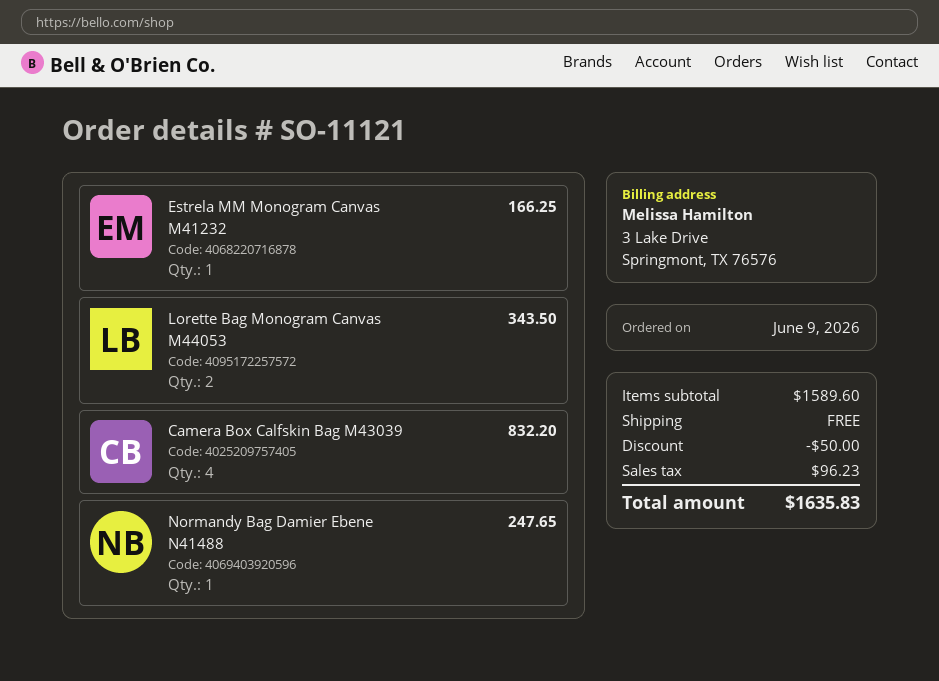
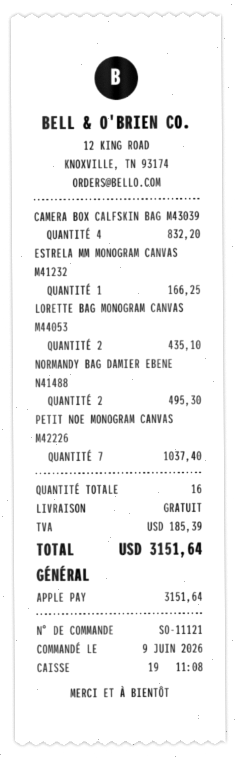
Lorette Bag Monogram Canvas M44053: 2 for 343.50 -> 2 for 435.10
Normandy Bag Damier Ebene N41488: 1 for 247.65 -> 2 for 495.30
PETIT NOE MONOGRAM CANVAS M42226: none -> 7 for 1037.40
discount: 50.00 -> none
tax: 96.23 -> 185.39
total: 1635.83 -> 3151.64

